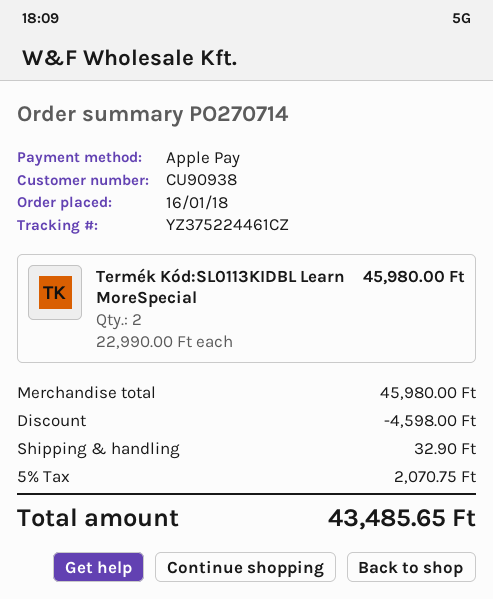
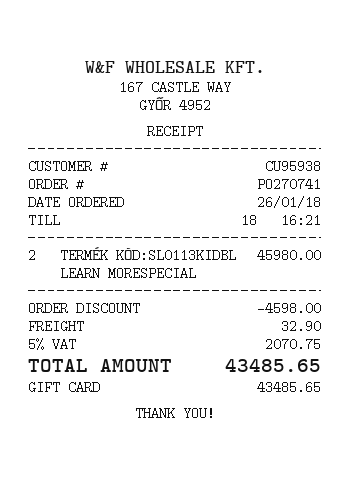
order number: PO270714 -> PO270741
order date: 2018-01-16 -> 2018-01-26
customer number: CU90938 -> CU95938
payment method: Apple Pay -> gift card

